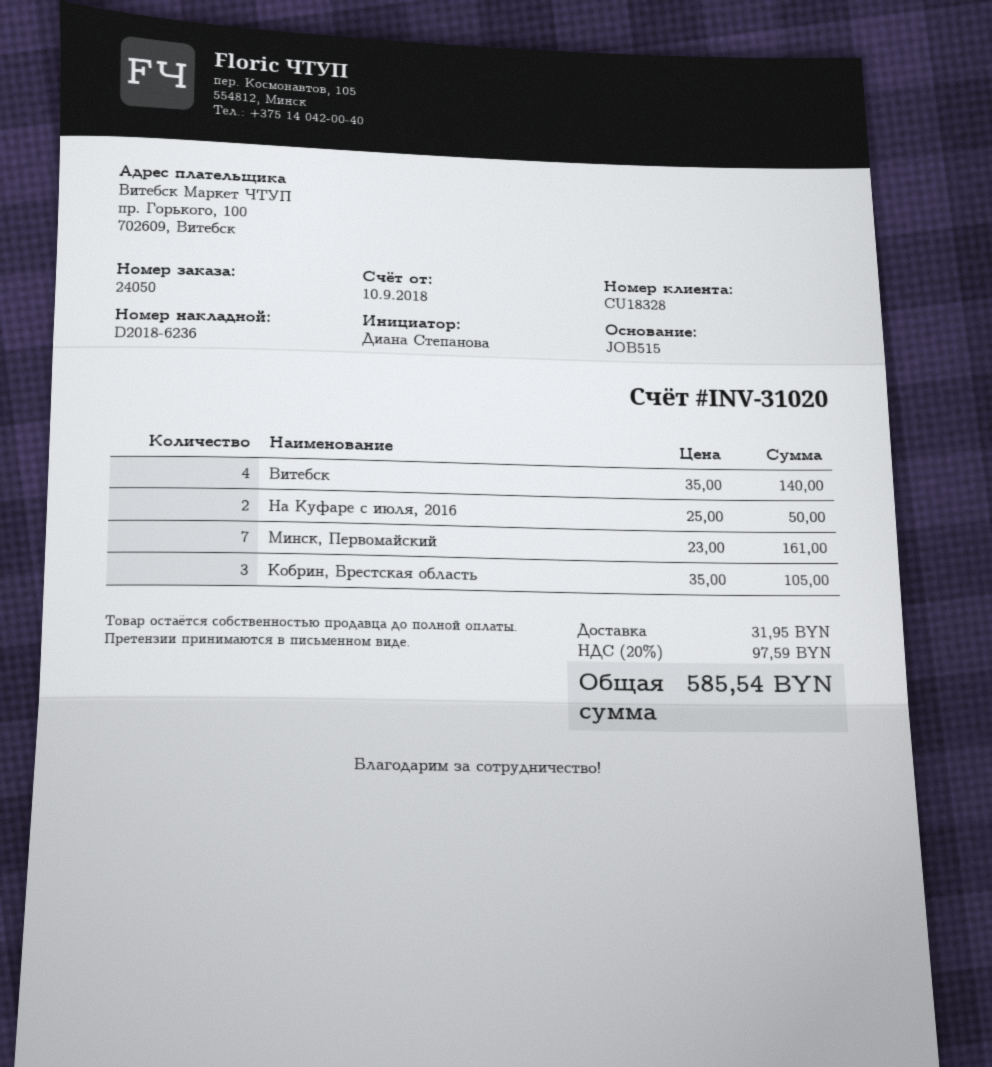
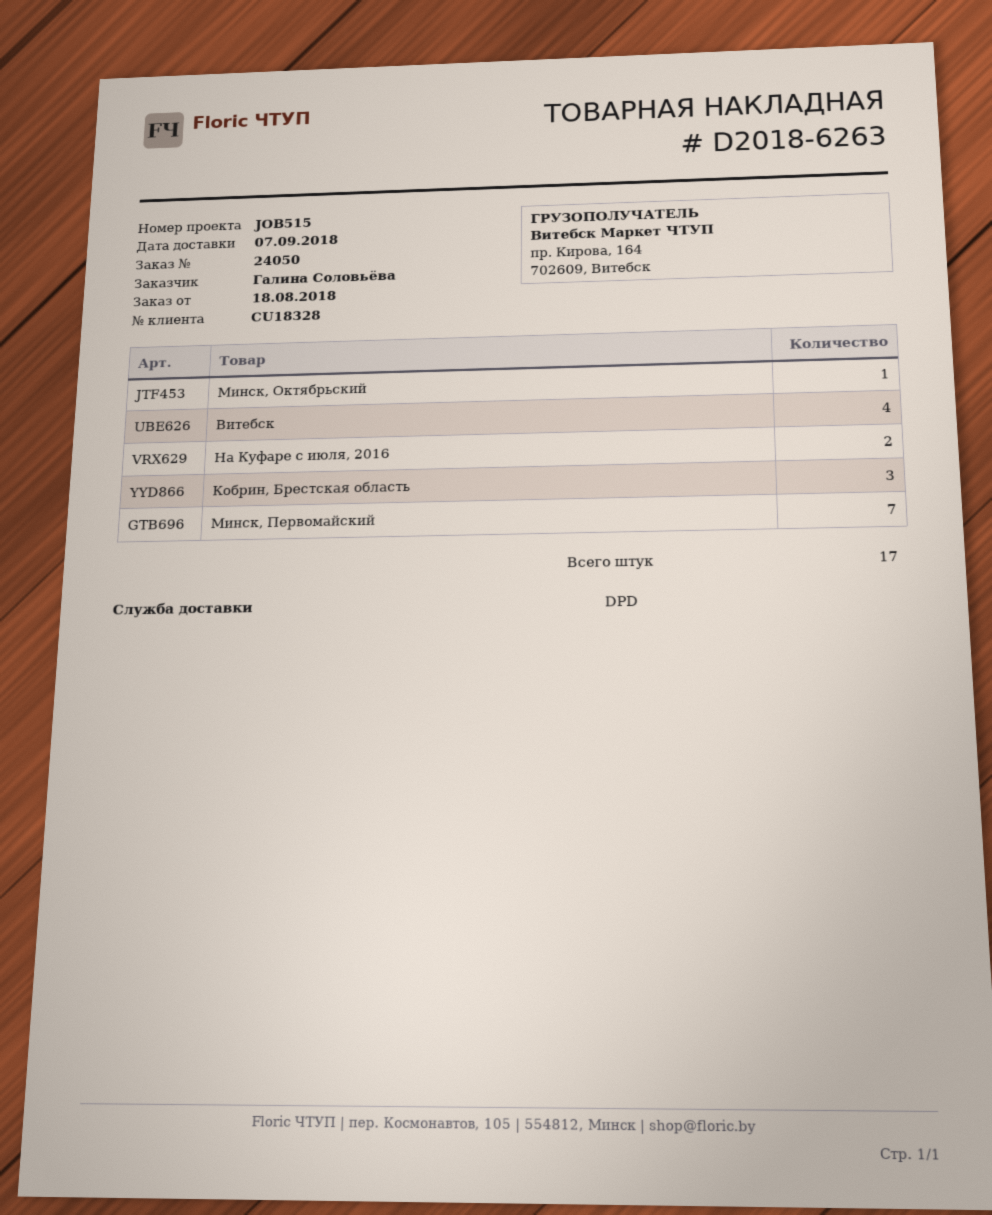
delivery note number: D2018-6236 -> D2018-6263
ordered by: Диана Степанова -> Галина Соловьёва
Минск, Октябрьский: none -> 1

